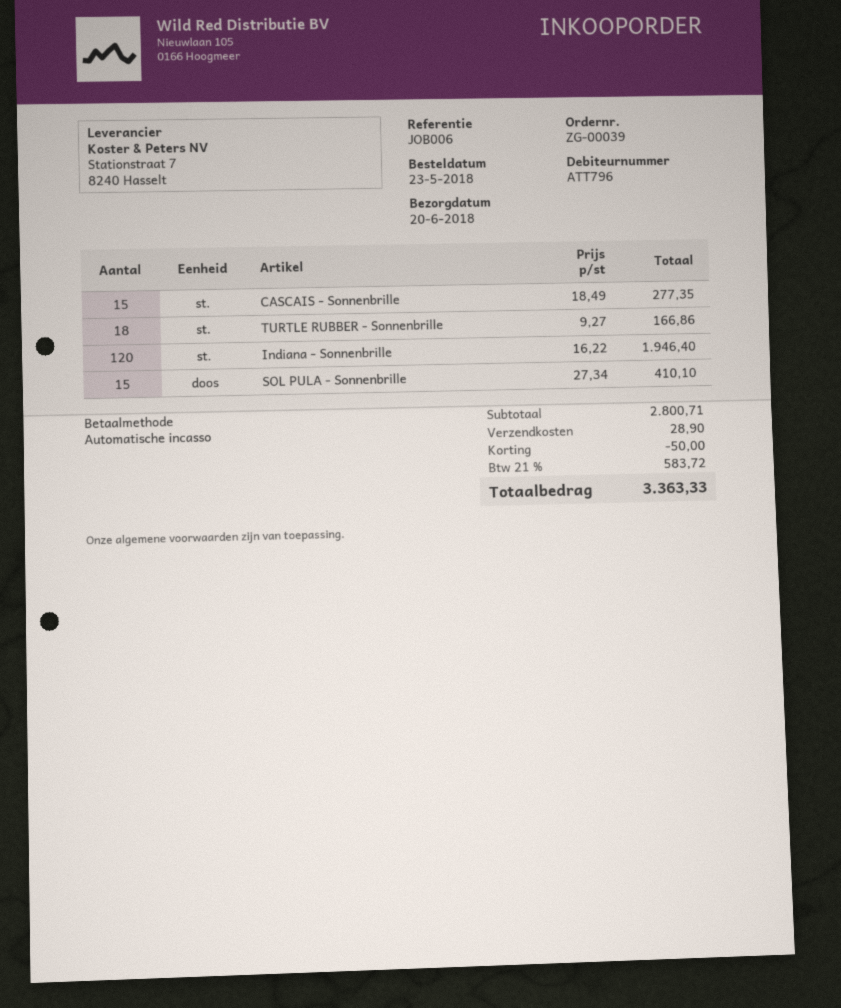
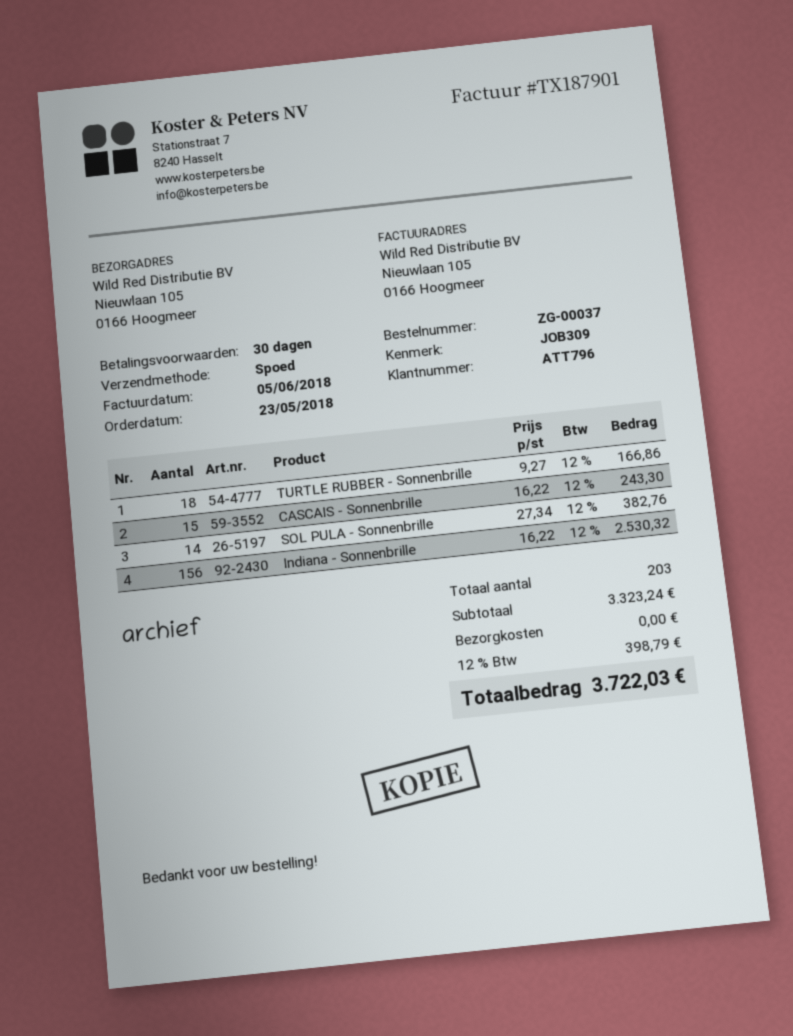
order number: ZG-00039 -> ZG-00037
reference: JOB006 -> JOB309
CASCAIS - Sonnenbrille: 15 x 18.49 = 277.35 -> 15 x 16.22 = 243.30
Indiana - Sonnenbrille: 120 x 16.22 = 1946.40 -> 156 x 16.22 = 2530.32
SOL PULA - Sonnenbrille: 15 x 27.34 = 410.10 -> 14 x 27.34 = 382.76
subtotal: 2800.71 -> 3323.24
discount: 50.00 -> none
shipping: 28.90 -> 0.00
tax: 21% = 583.72 -> 12% = 398.79
total: 3363.33 -> 3722.03

